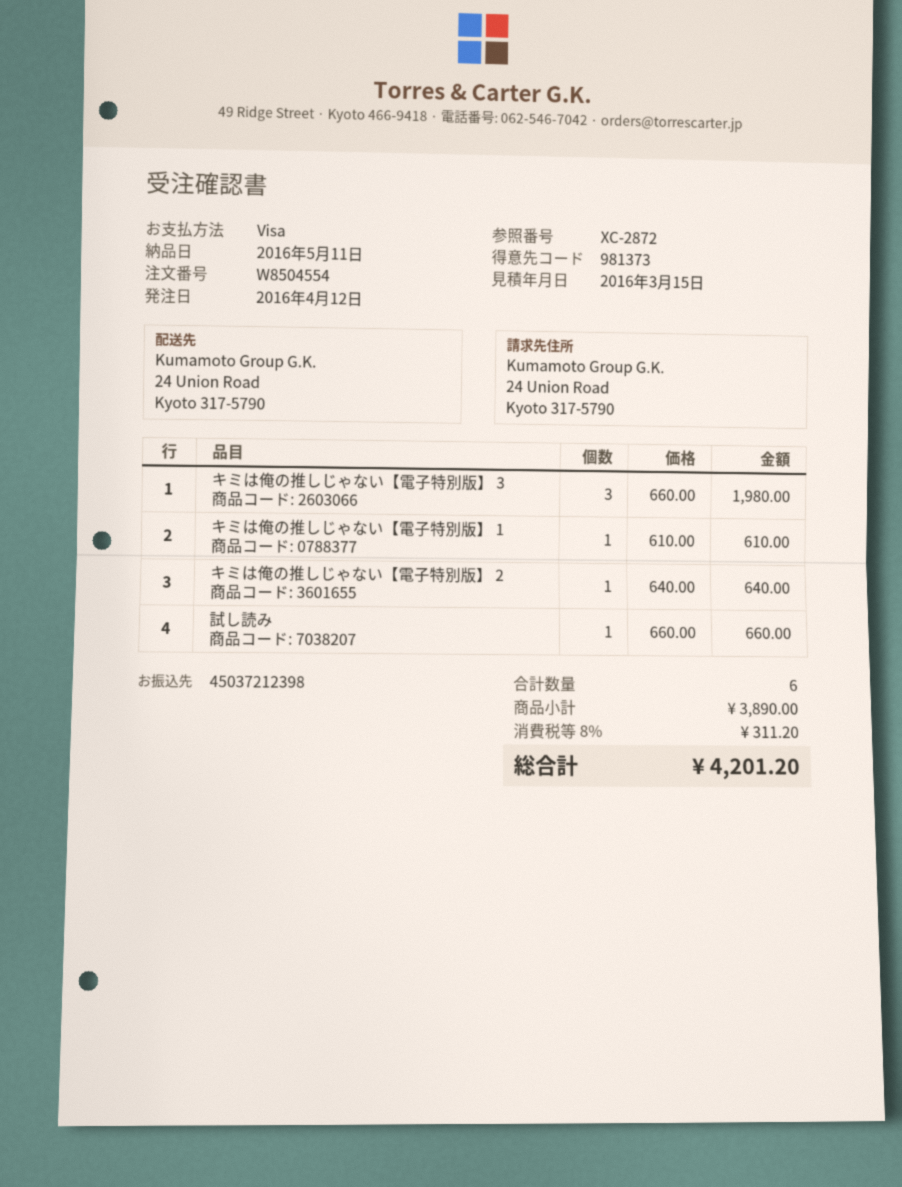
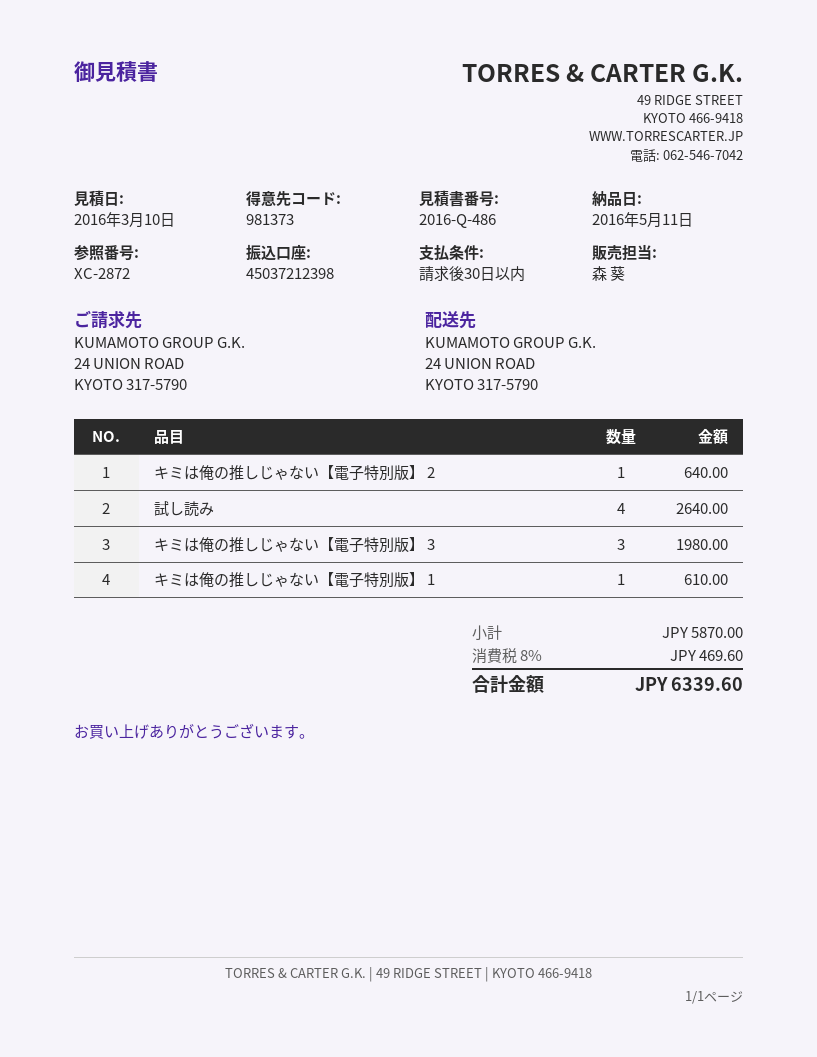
quote date: 2016-03-15 -> 2016-03-10
試し読み: 1 for 660.00 -> 4 for 2640.00
subtotal: 3890.00 -> 5870.00
tax: 8% = 311.20 -> 8% = 469.60
total: 4201.20 -> 6339.60

